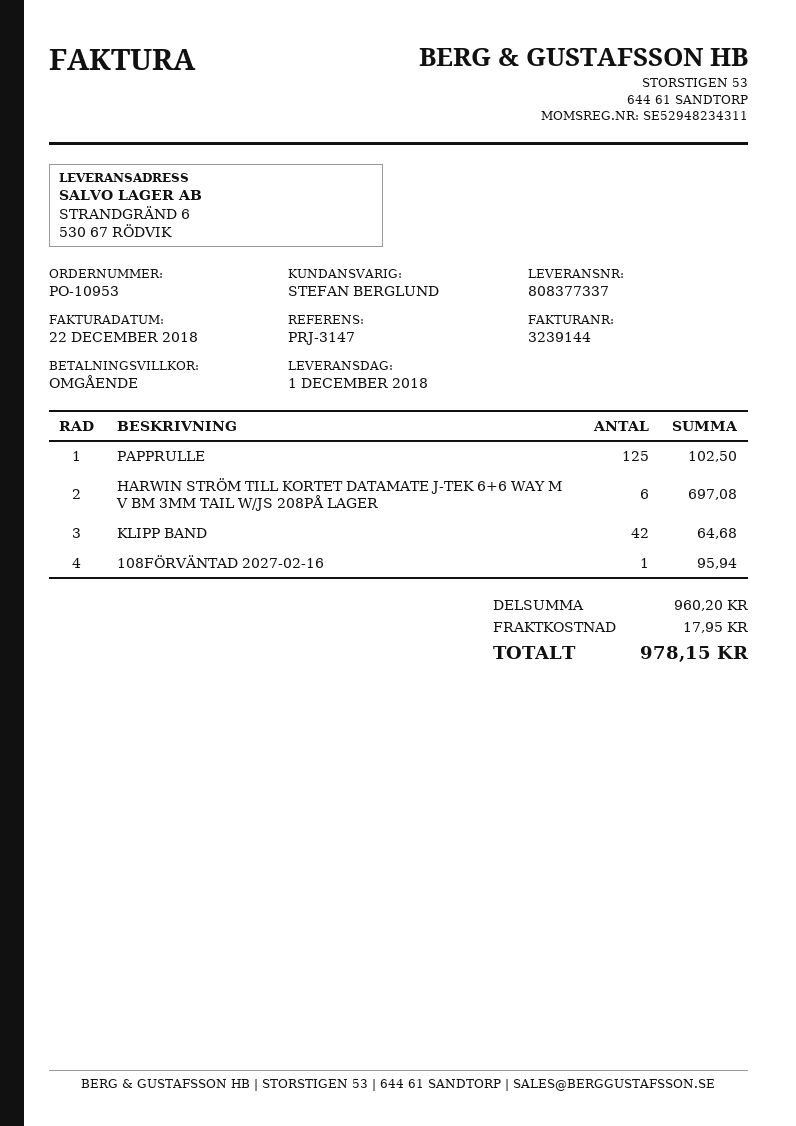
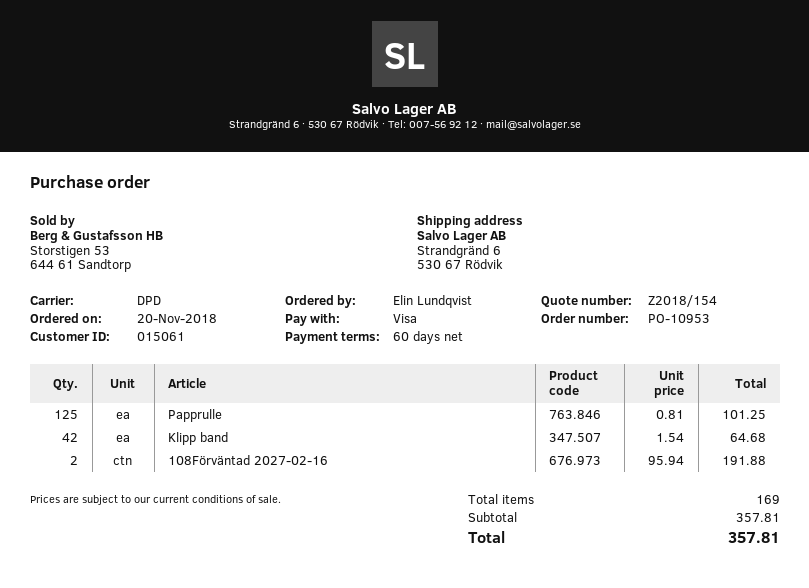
payment terms: on receipt -> 60 days
PAPPRULLE: 125 for 102.50 -> 125 for 101.25
HARWIN STRÖM TILL KORTET DATAMATE J-TEK 6+6 WAY M V BM 3MM TAIL W/JS 208PÅ LAGER: 6 for 697.08 -> none
108FÖRVÄNTAD 2027-02-16: 1 for 95.94 -> 2 for 191.88
subtotal: 960.20 -> 357.81
shipping: 17.95 -> none
total: 978.15 -> 357.81

